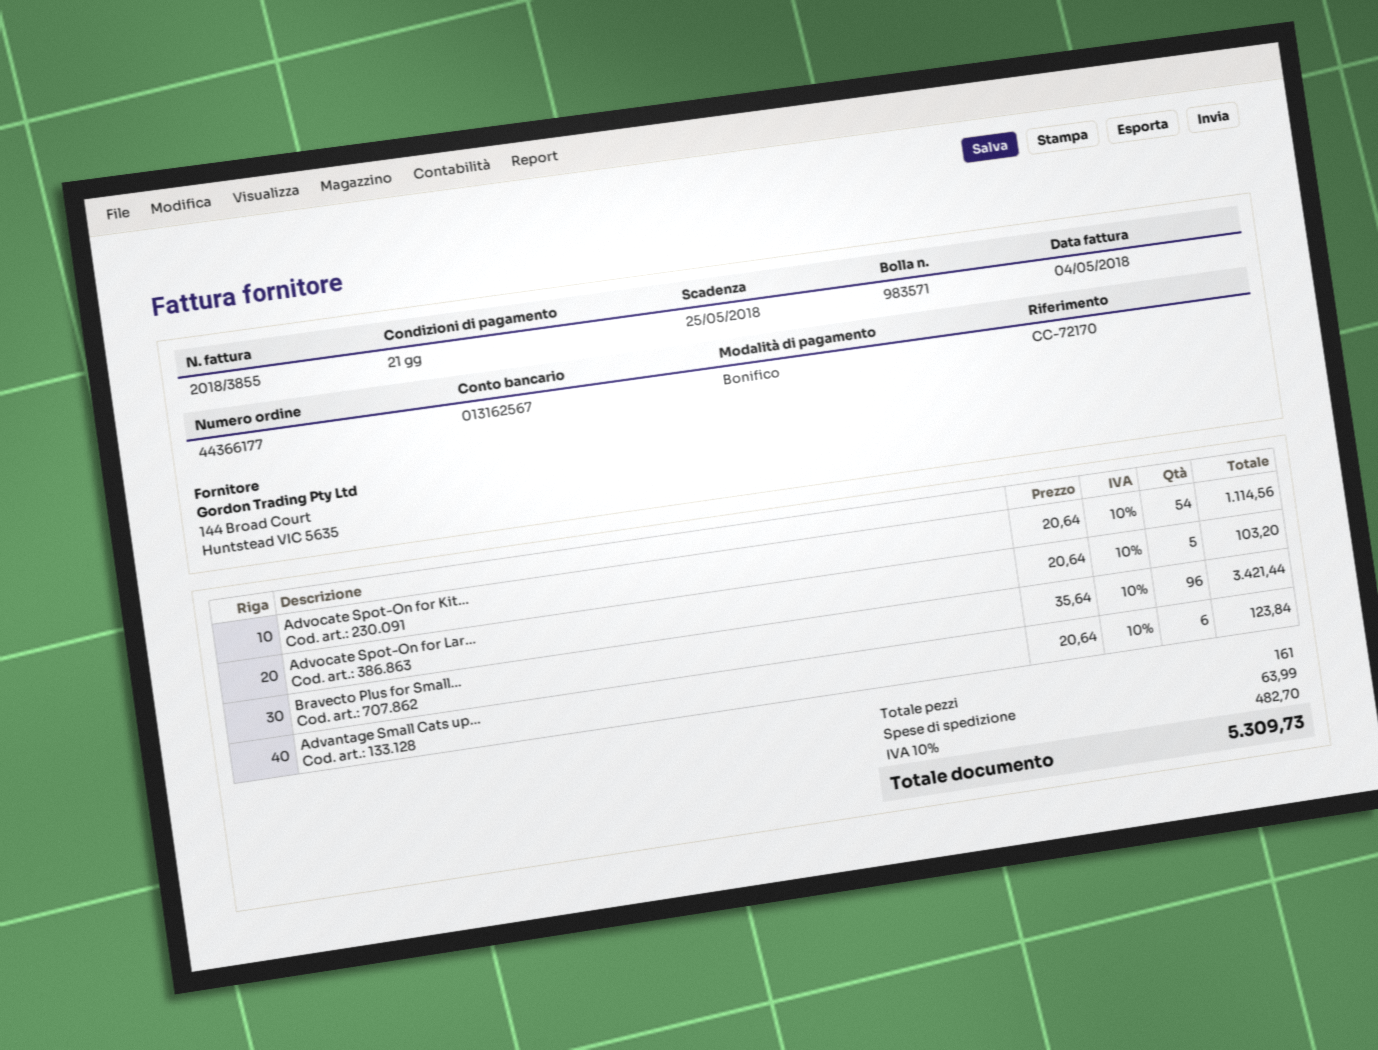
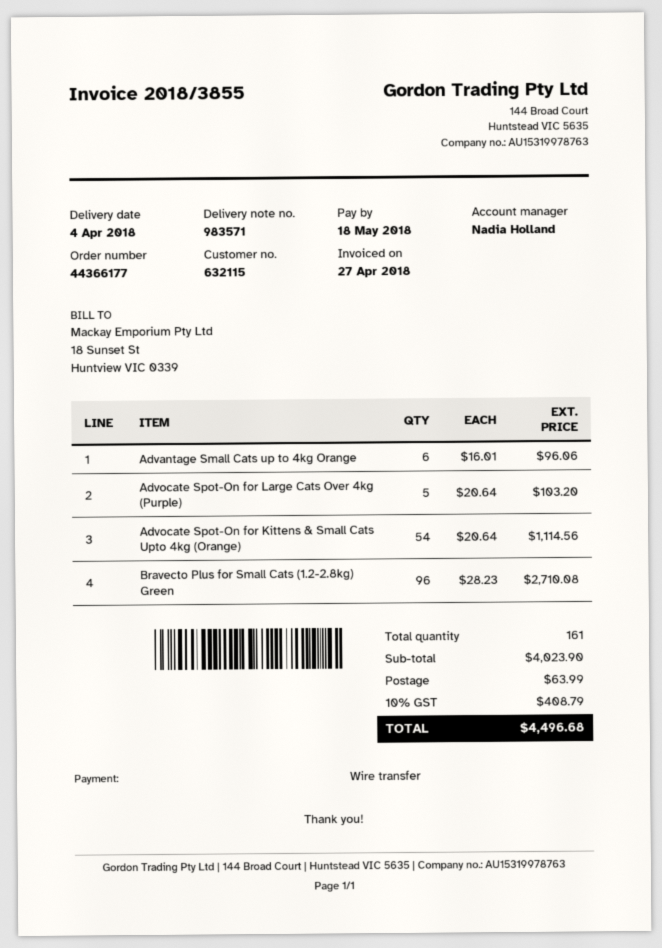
invoice date: 2018-05-04 -> 2018-04-27
due date: 2018-05-25 -> 2018-05-18
Bravecto Plus for Small...: 96 x 35.64 = 3421.44 -> 96 x 28.23 = 2710.08
Advantage Small Cats up...: 6 x 20.64 = 123.84 -> 6 x 16.01 = 96.06
tax: 10% = 482.70 -> 10% = 408.79
total: 5309.73 -> 4496.68

